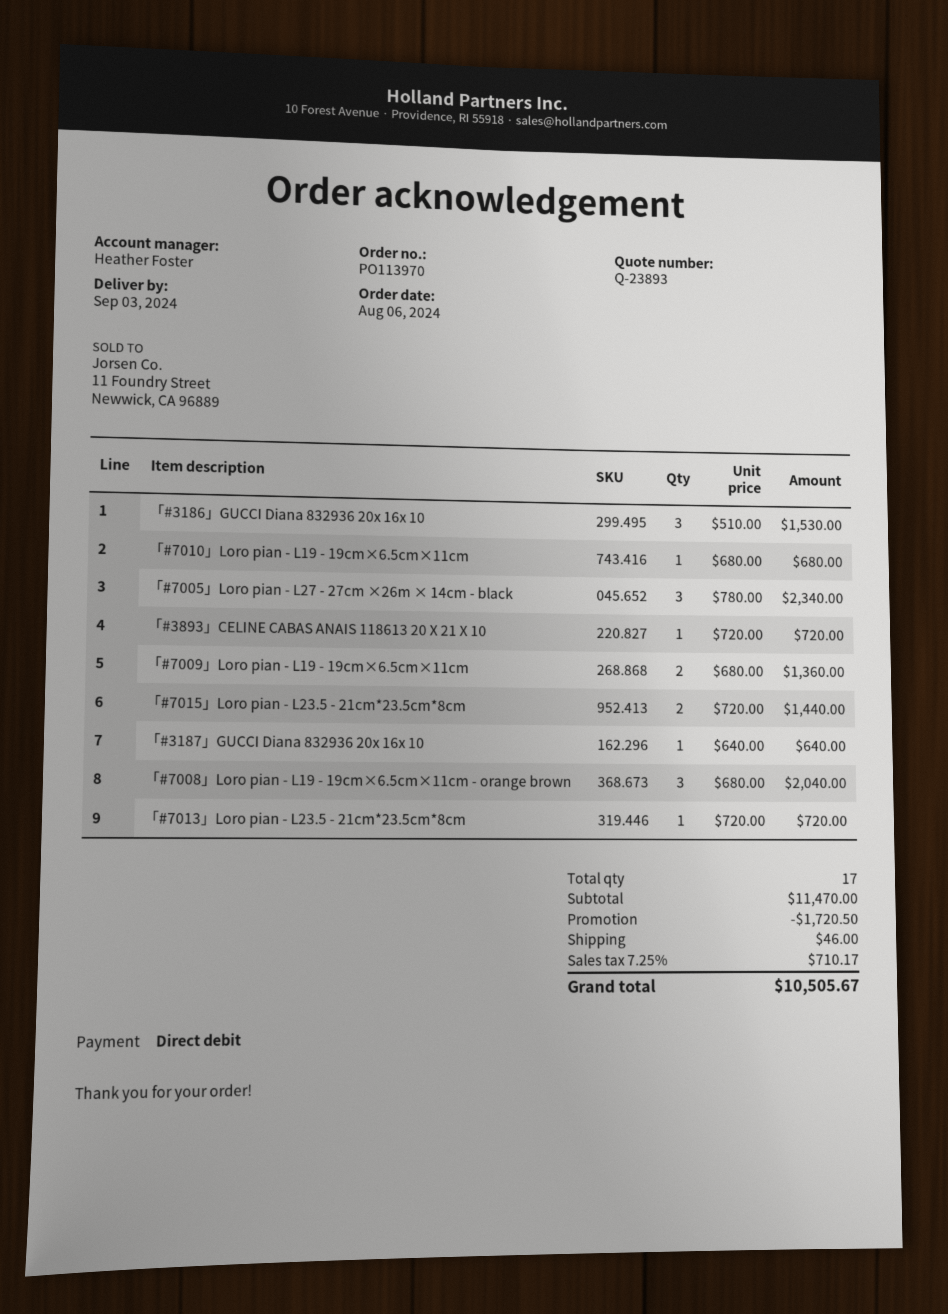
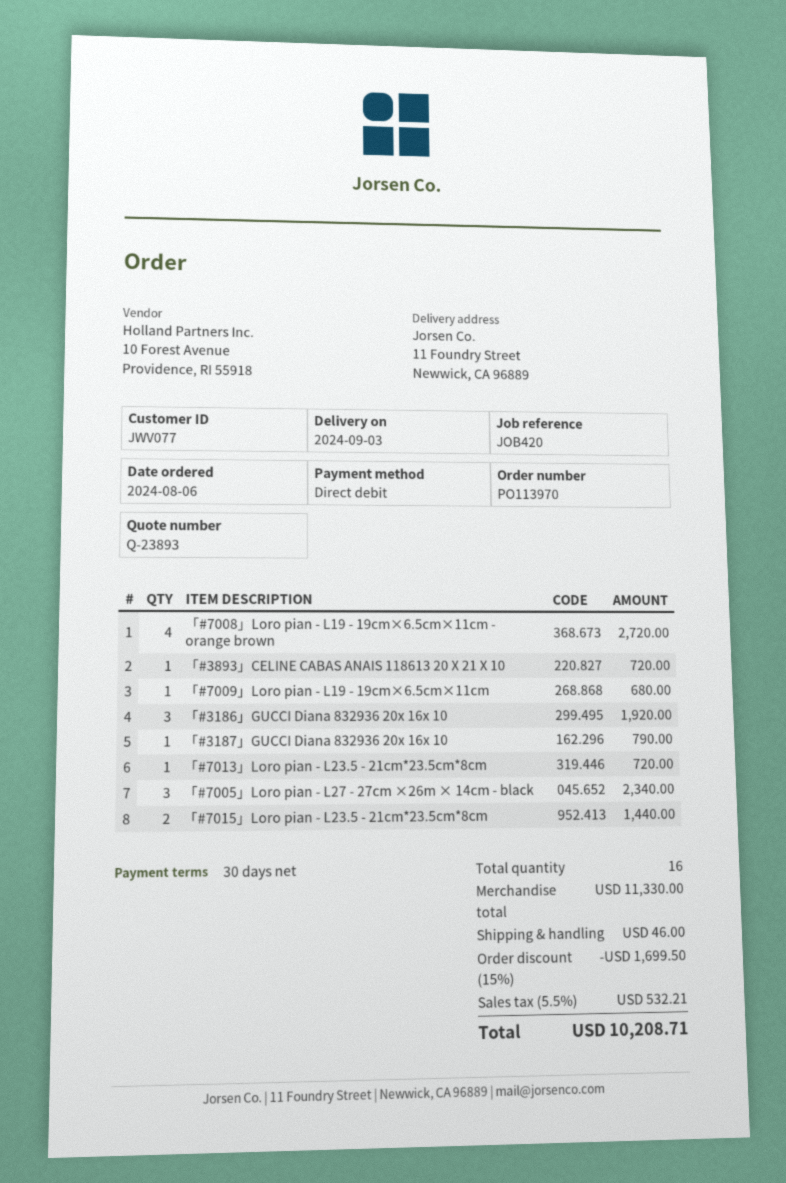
「#3186」GUCCI Diana 832936 20x 16x 10: 3 for 1530.00 -> 3 for 1920.00
「#7010」Loro pian - L19 - 19cm×6.5cm×11cm: 1 for 680.00 -> none
「#7009」Loro pian - L19 - 19cm×6.5cm×11cm: 2 for 1360.00 -> 1 for 680.00
「#3187」GUCCI Diana 832936 20x 16x 10: 1 for 640.00 -> 1 for 790.00
「#7008」Loro pian - L19 - 19cm×6.5cm×11cm - orange brown: 3 for 2040.00 -> 4 for 2720.00
total quantity: 17 -> 16
subtotal: 11470.00 -> 11330.00
discount: 1720.50 -> 1699.50
tax: 7.25% = 710.17 -> 5.5% = 532.21
total: 10505.67 -> 10208.71

